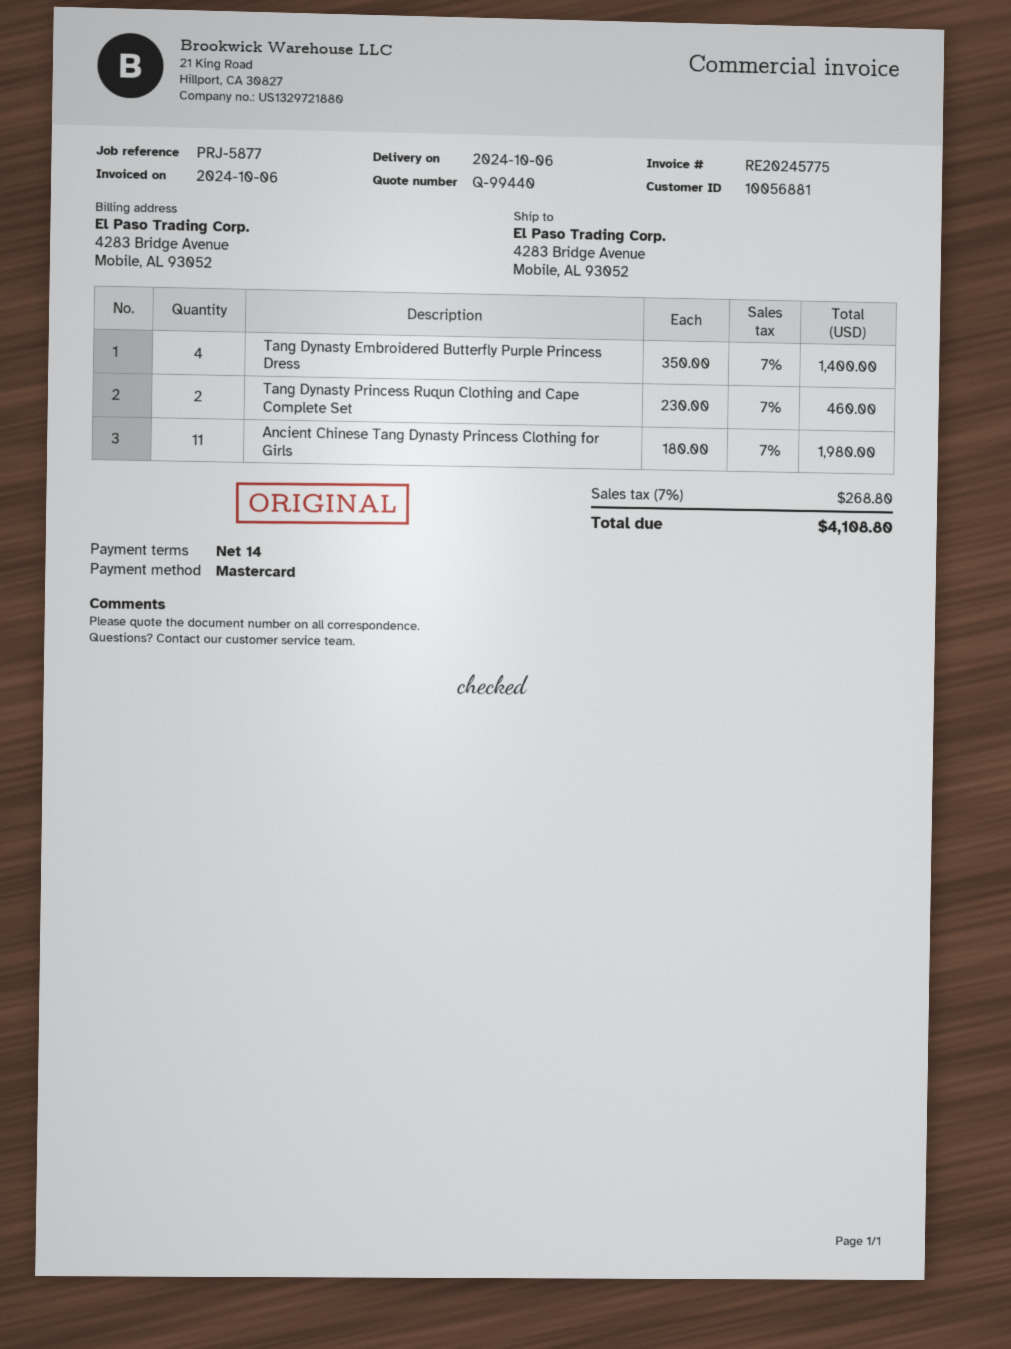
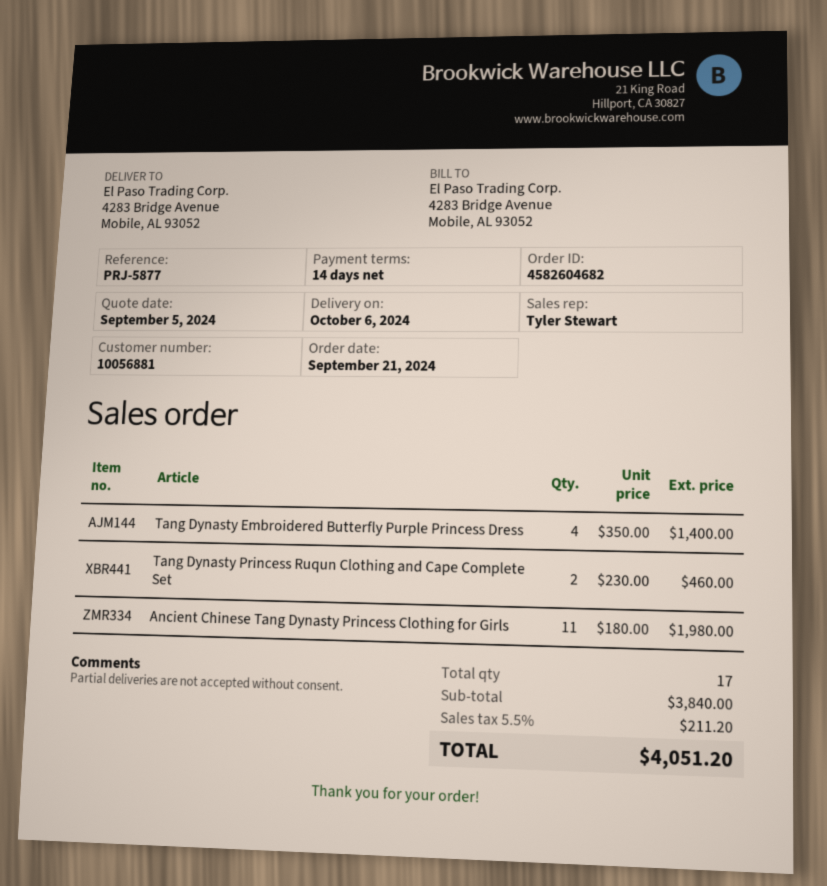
tax: 7% = 268.80 -> 5.5% = 211.20
total: 4108.80 -> 4051.20

